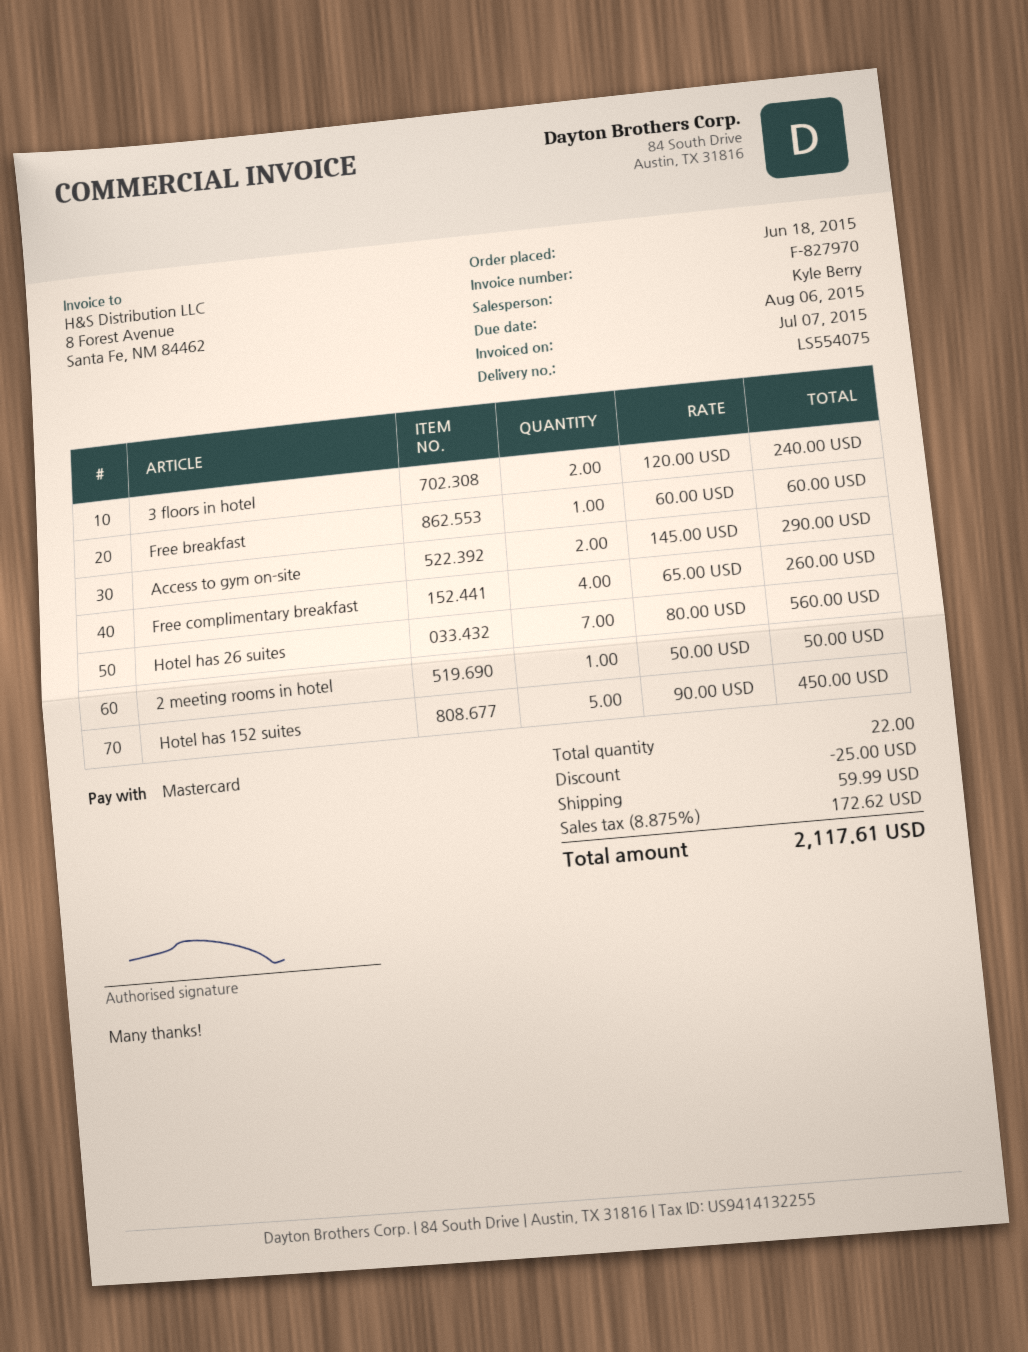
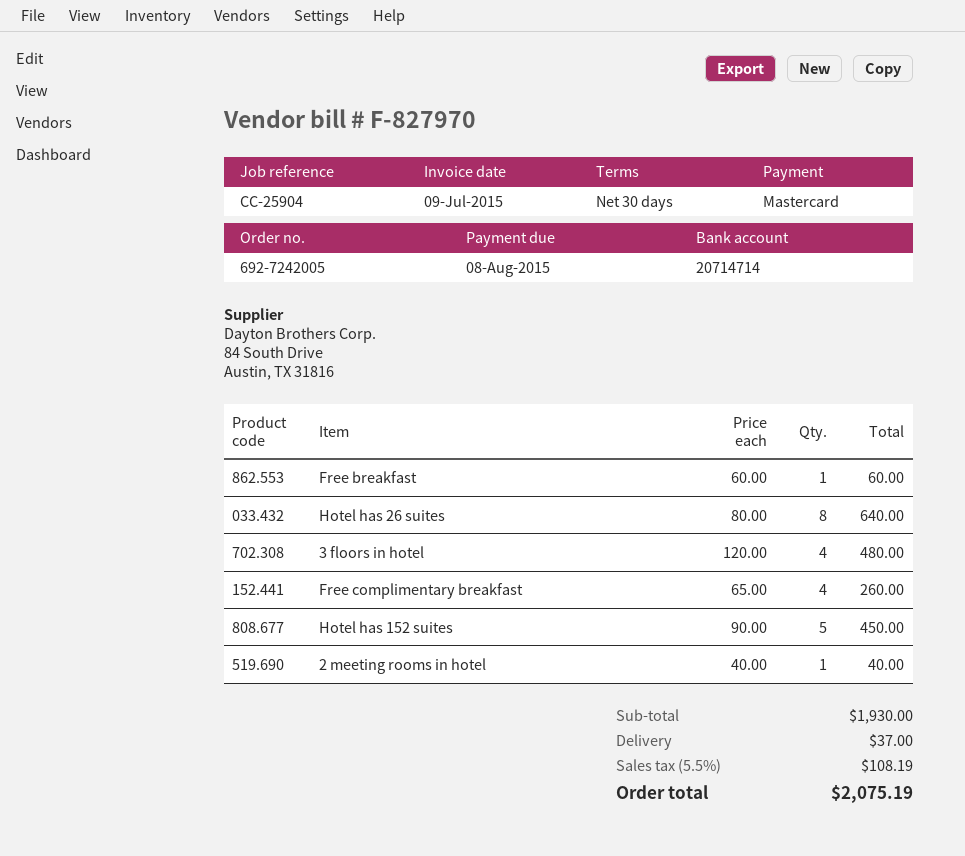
invoice date: 2015-07-07 -> 2015-07-09
due date: 2015-08-06 -> 2015-08-08
3 floors in hotel: 2 x 120.00 = 240.00 -> 4 x 120.00 = 480.00
Access to gym on-site: 2 x 145.00 = 290.00 -> none
Hotel has 26 suites: 7 x 80.00 = 560.00 -> 8 x 80.00 = 640.00
2 meeting rooms in hotel: 1 x 50.00 = 50.00 -> 1 x 40.00 = 40.00
discount: 25.00 -> none
shipping: 59.99 -> 37.00
tax: 8.875% = 172.62 -> 5.5% = 108.19
total: 2117.61 -> 2075.19

